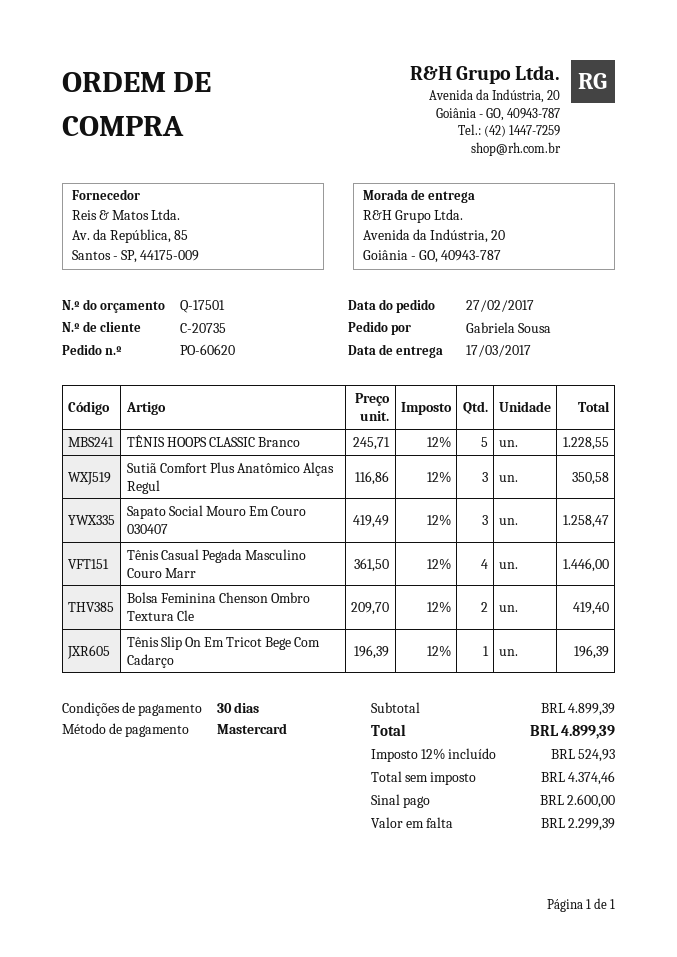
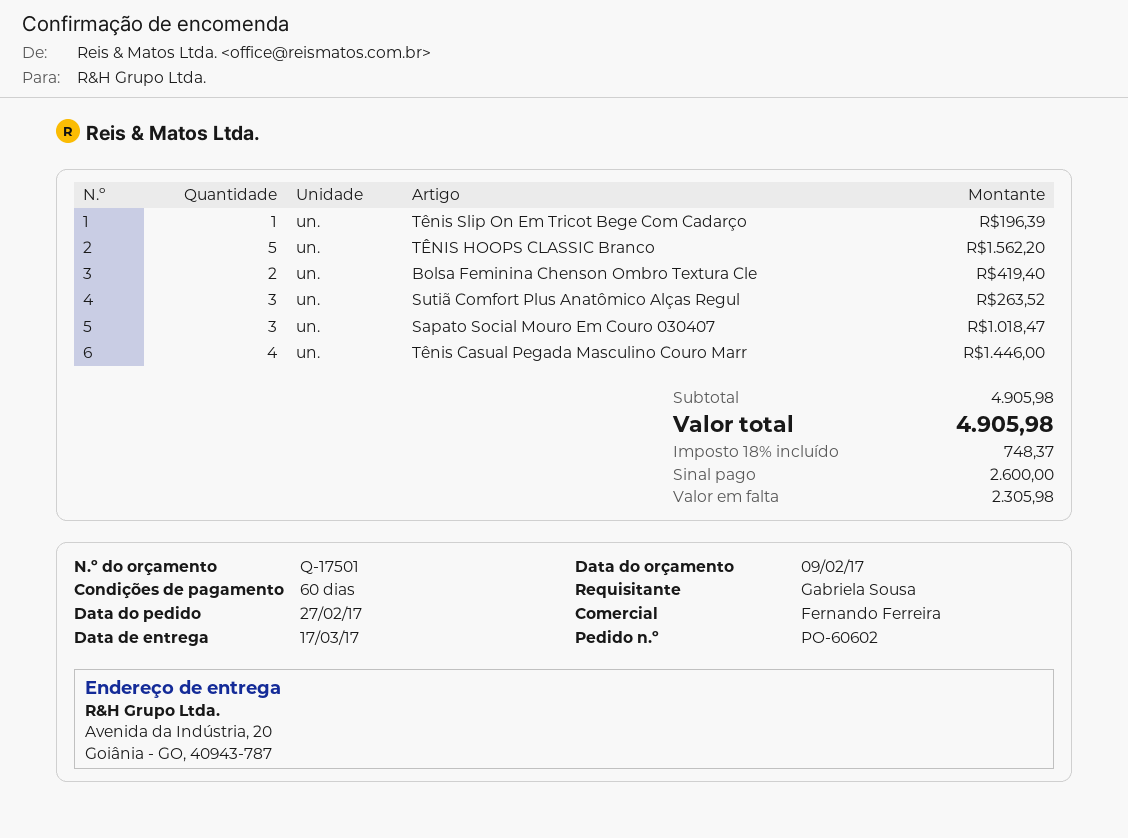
order number: PO-60620 -> PO-60602
payment terms: 30 days -> 60 days
TÊNIS HOOPS CLASSIC Branco: 5 for 1228.55 -> 5 for 1562.20
Sutiã Comfort Plus Anatômico Alças Regul: 3 for 350.58 -> 3 for 263.52
Sapato Social Mouro Em Couro 030407: 3 for 1258.47 -> 3 for 1018.47
subtotal: 4899.39 -> 4905.98
tax: 12% = 524.93 -> 18% = 748.37
total: 4899.39 -> 4905.98
balance: 2299.39 -> 2305.98

